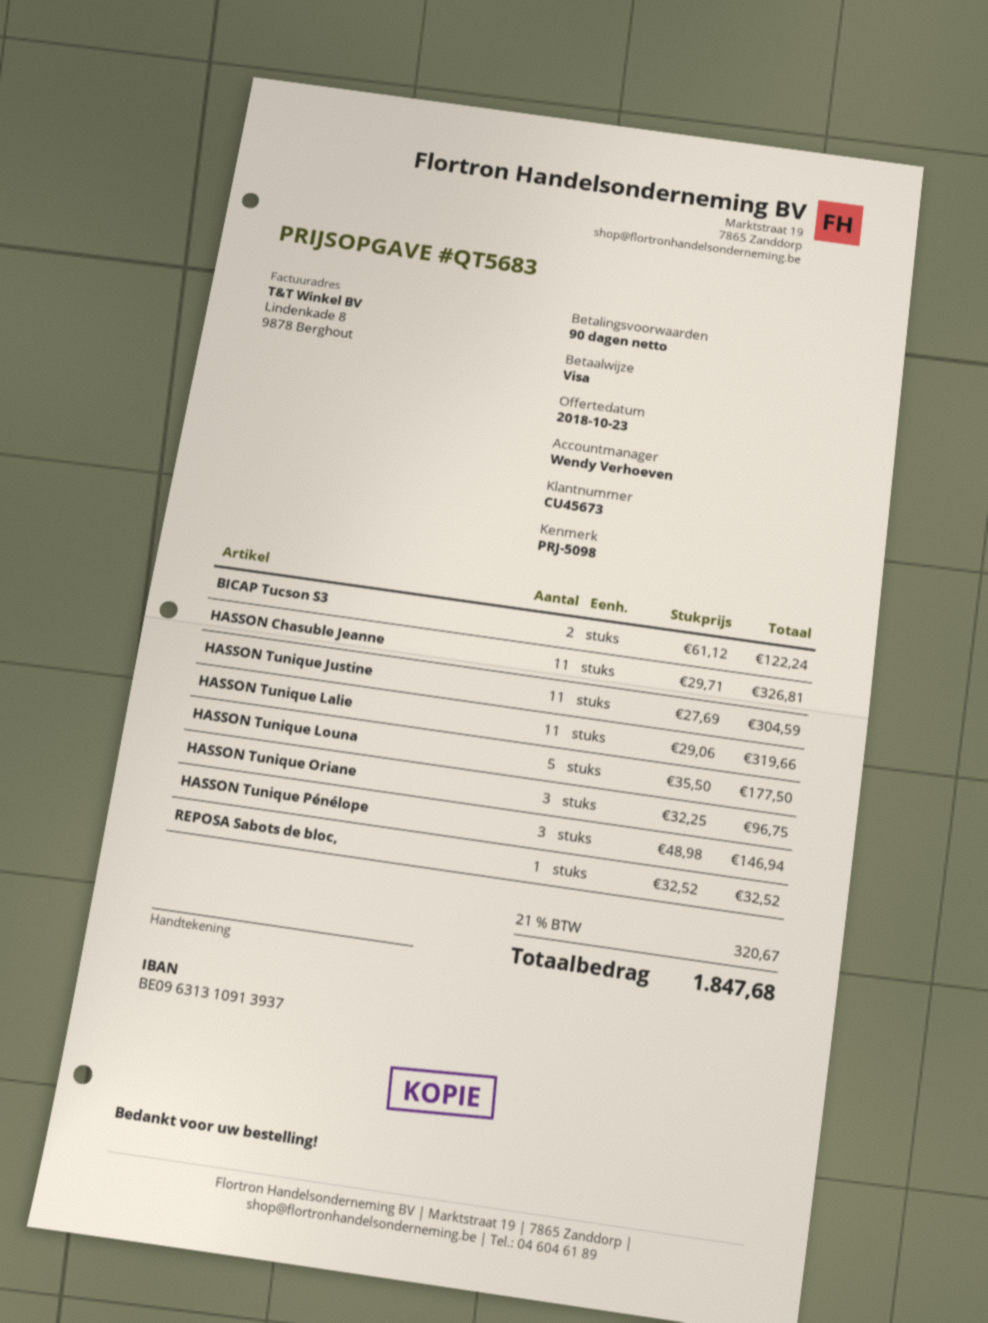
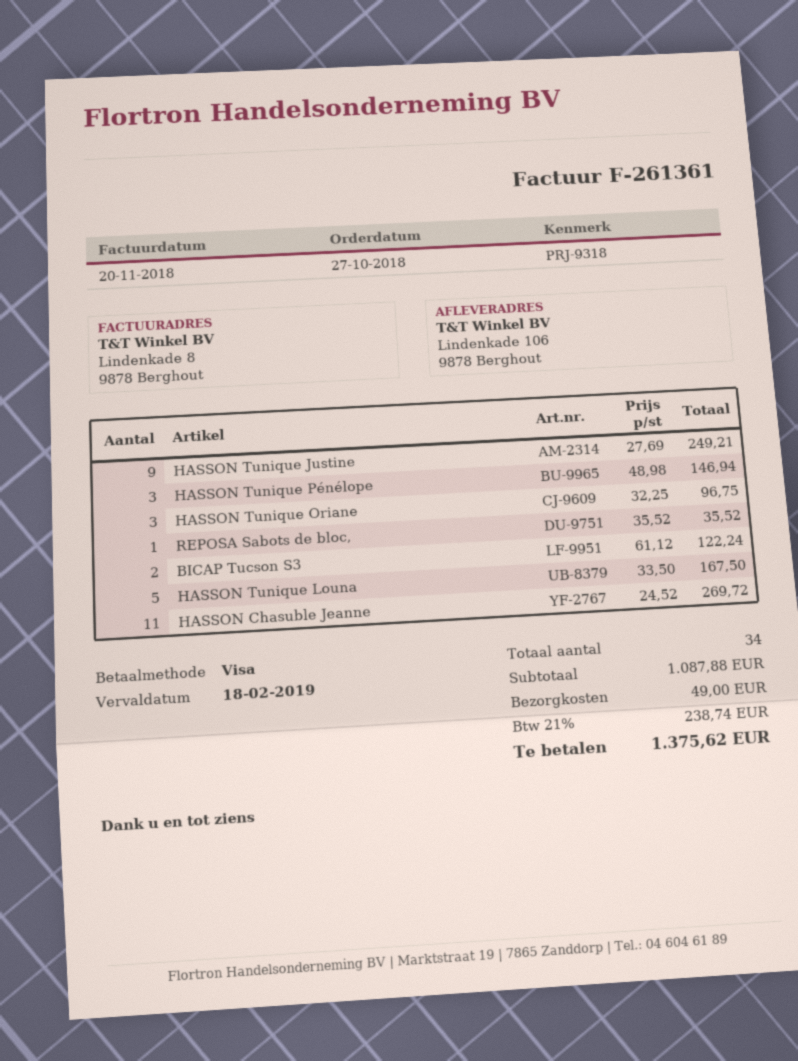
reference: PRJ-5098 -> PRJ-9318
HASSON Chasuble Jeanne: 11 x 29.71 = 326.81 -> 11 x 24.52 = 269.72
HASSON Tunique Justine: 11 x 27.69 = 304.59 -> 9 x 27.69 = 249.21
HASSON Tunique Lalie: 11 x 29.06 = 319.66 -> none
HASSON Tunique Louna: 5 x 35.50 = 177.50 -> 5 x 33.50 = 167.50
REPOSA Sabots de bloc,: 1 x 32.52 = 32.52 -> 1 x 35.52 = 35.52
shipping: none -> 49.00
tax: 21% = 320.67 -> 21% = 238.74
total: 1847.68 -> 1375.62

